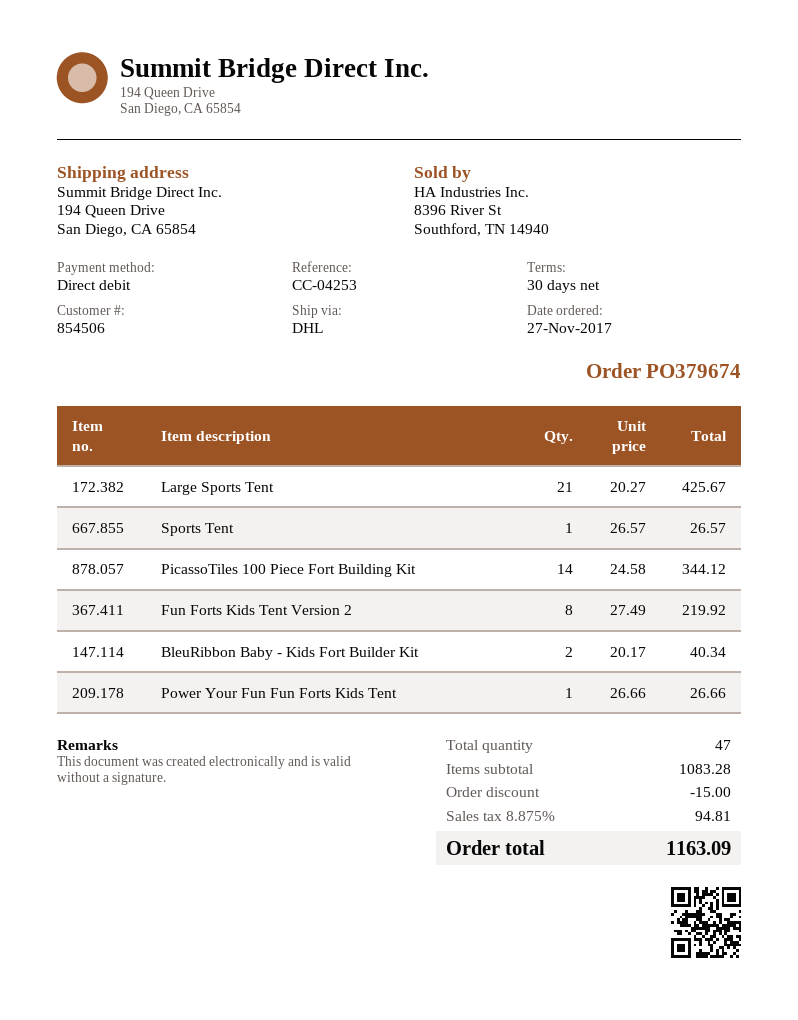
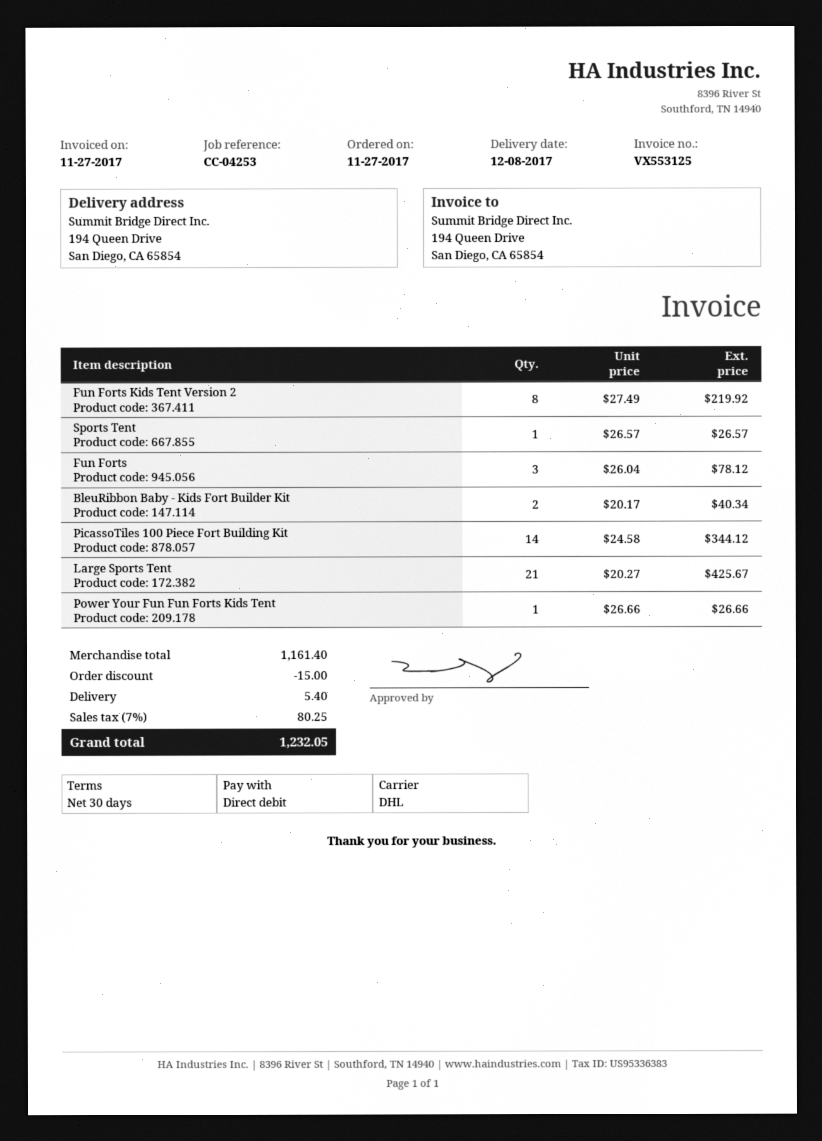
Fun Forts: none -> 3 x 26.04 = 78.12
subtotal: 1083.28 -> 1161.40
shipping: none -> 5.40
tax: 8.875% = 94.81 -> 7% = 80.25
total: 1163.09 -> 1232.05

